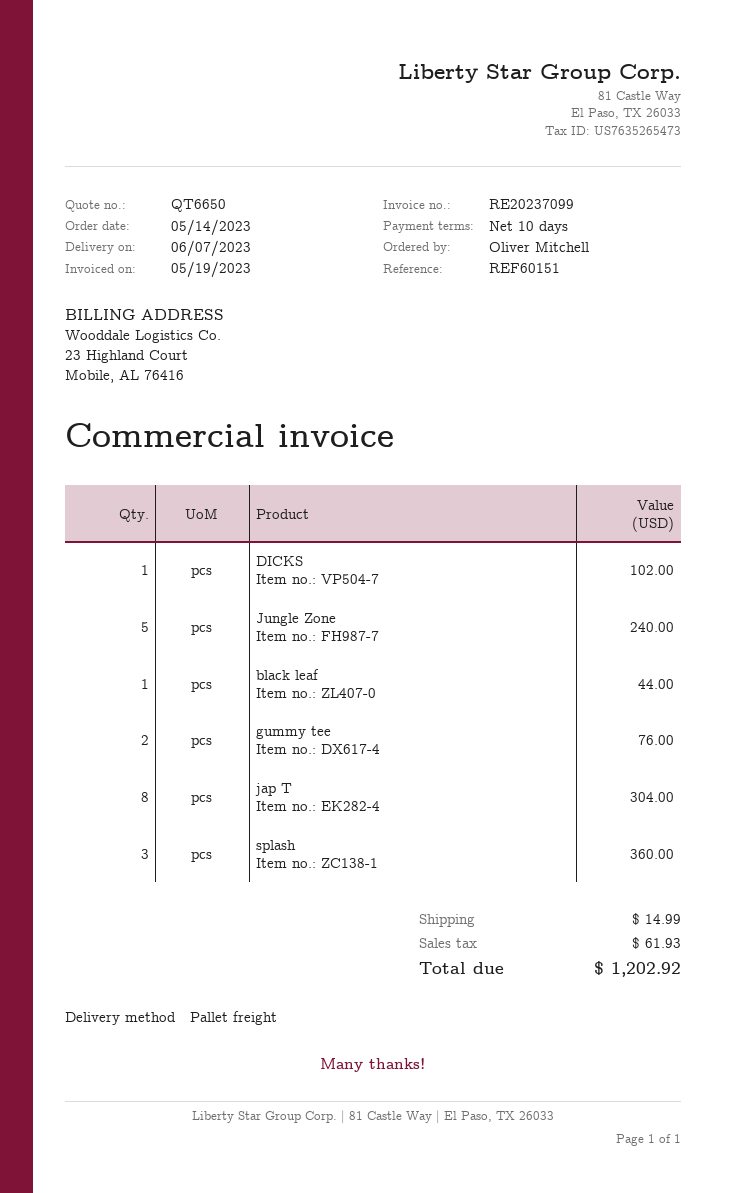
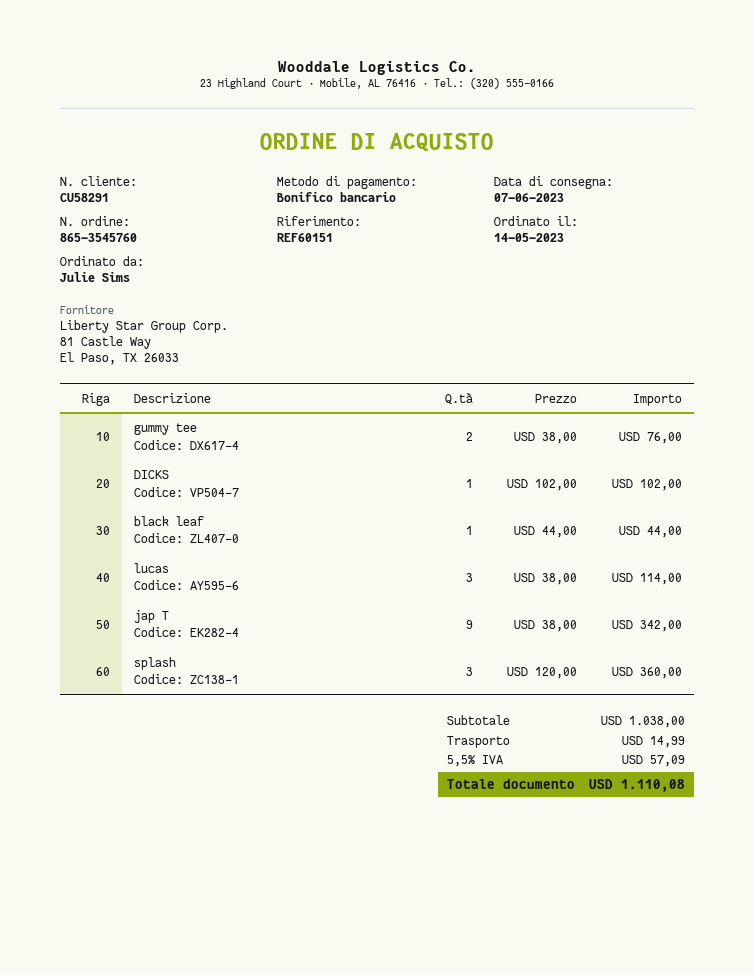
ordered by: Oliver Mitchell -> Julie Sims
Jungle Zone: 5 for 240.00 -> none
jap T: 8 for 304.00 -> 9 for 342.00
lucas: none -> 3 for 114.00
tax: 61.93 -> 57.09
total: 1202.92 -> 1110.08

